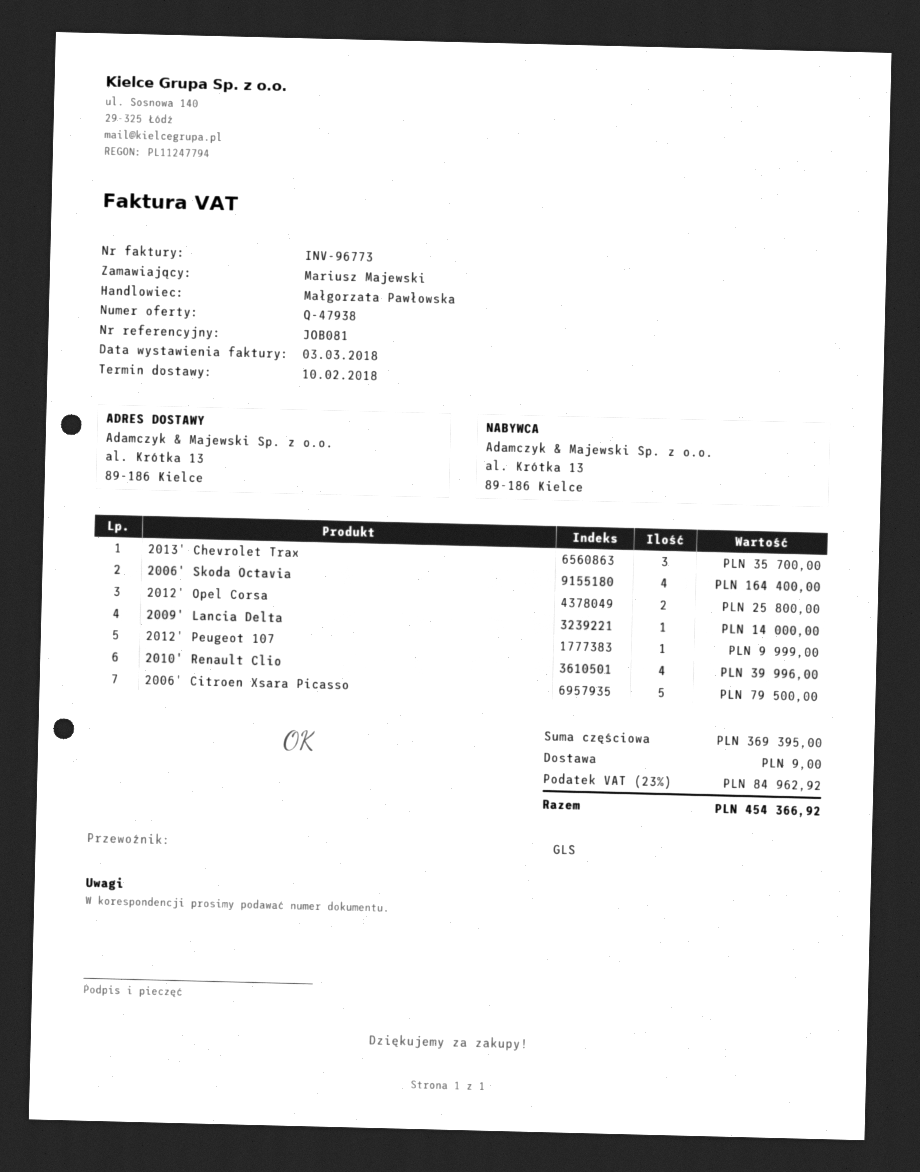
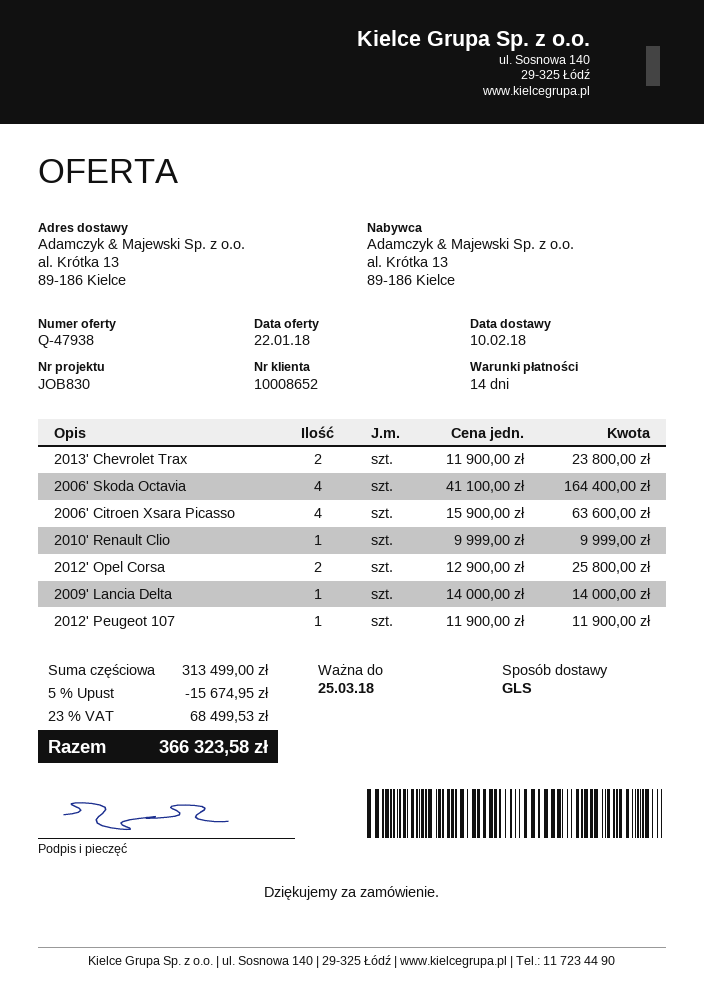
reference: JOB081 -> JOB830
2013' Chevrolet Trax: 3 for 35700.00 -> 2 for 23800.00
2012' Peugeot 107: 1 for 9999.00 -> 1 for 11900.00
2010' Renault Clio: 4 for 39996.00 -> 1 for 9999.00
2006' Citroen Xsara Picasso: 5 for 79500.00 -> 4 for 63600.00
subtotal: 369395.00 -> 313499.00
discount: none -> 5% = 15674.95
shipping: 9.00 -> none
tax: 23% = 84962.92 -> 23% = 68499.53
total: 454366.92 -> 366323.58

